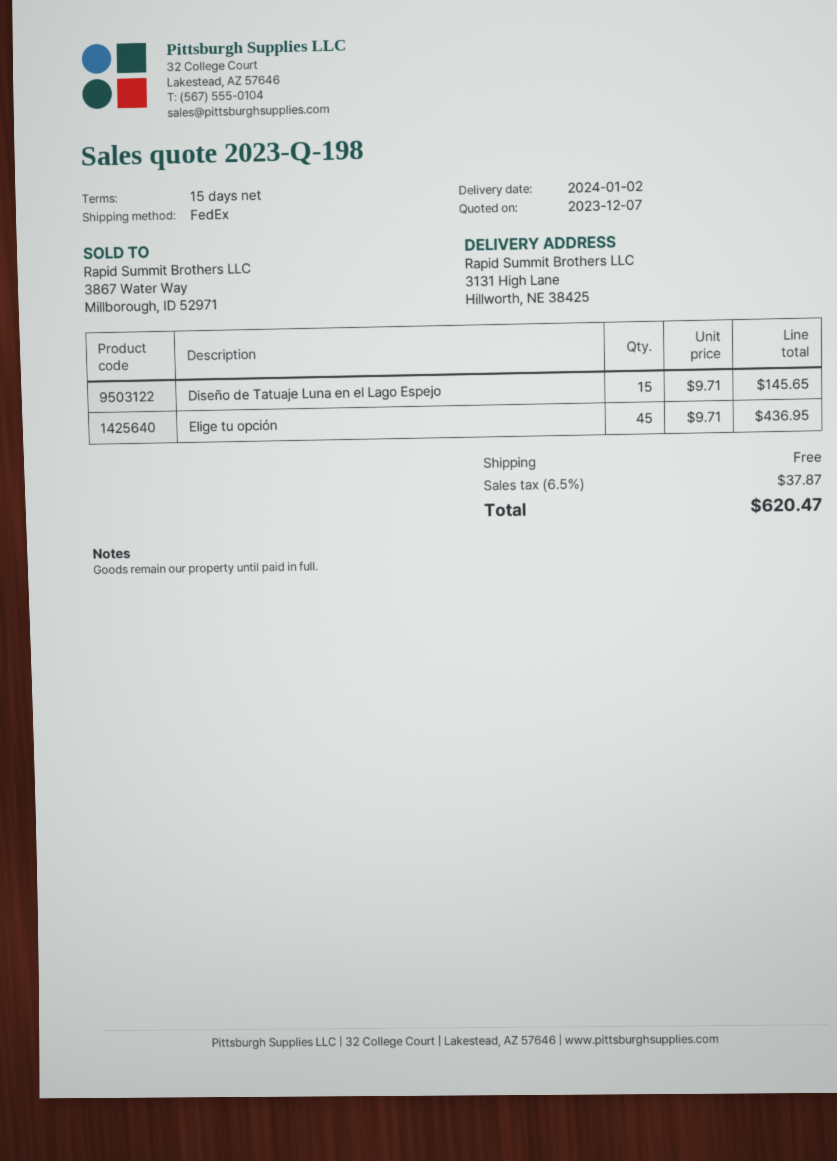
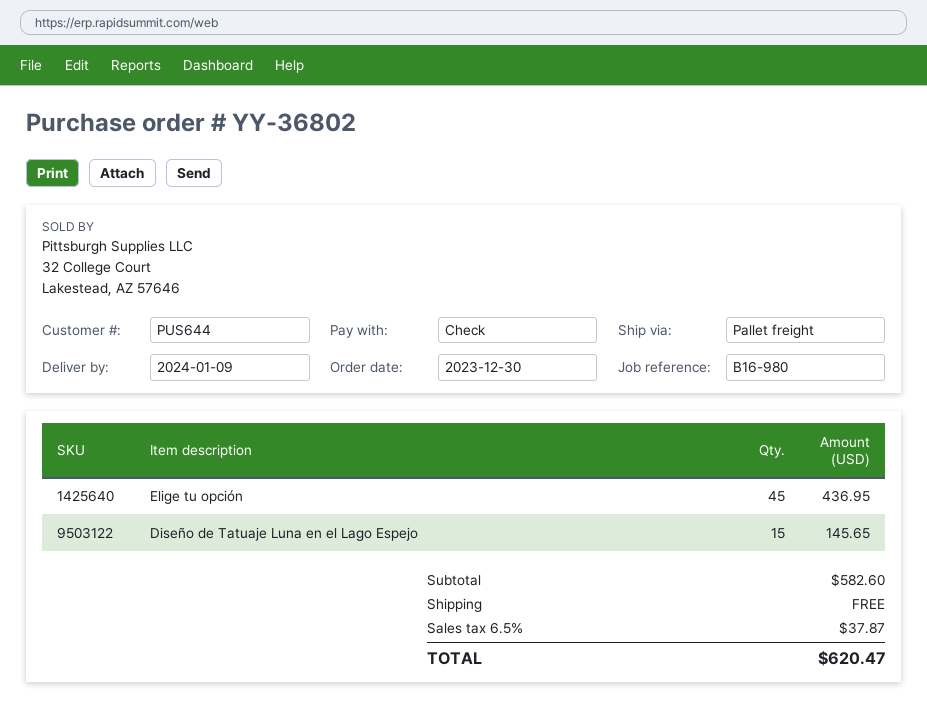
delivery date: 2024-01-02 -> 2024-01-09
shipping method: FedEx -> pallet freight

